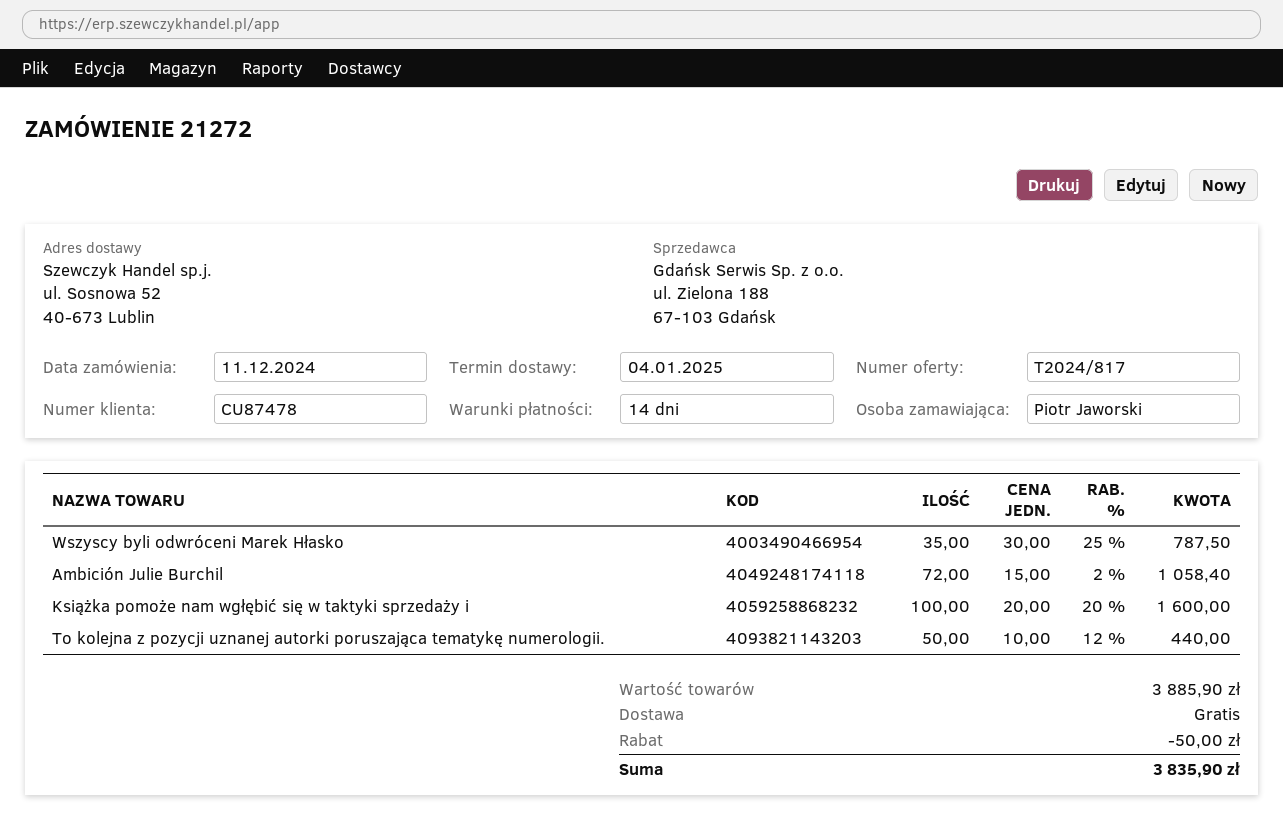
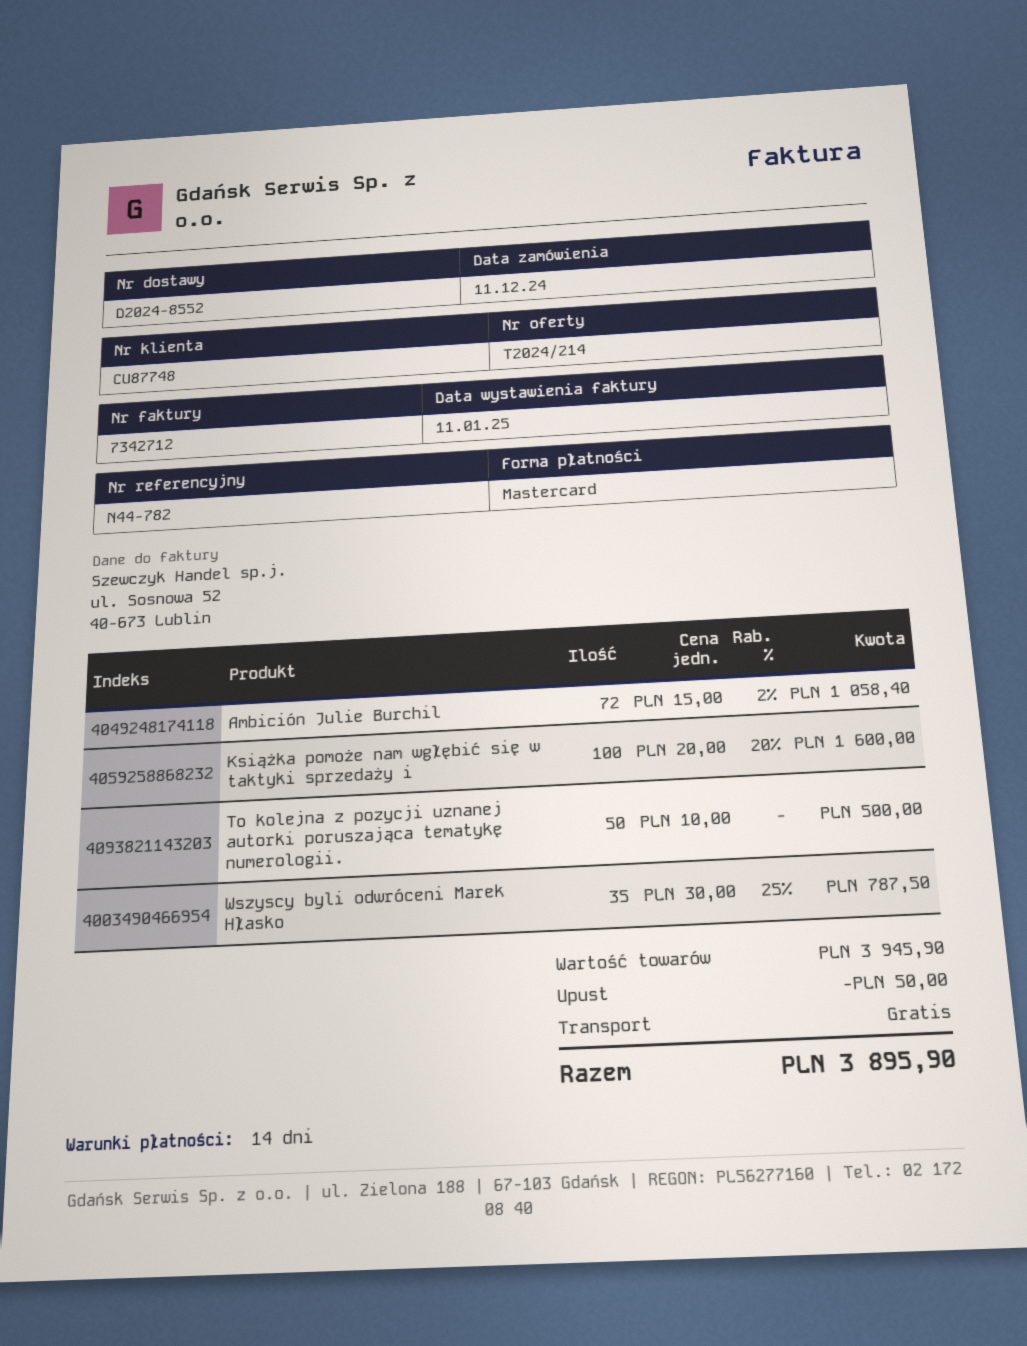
quote number: T2024/817 -> T2024/214
customer number: CU87478 -> CU87748
To kolejna z pozycji uznanej autorki poruszająca tematykę numerologii.: 50 x 10.00 - 12% = 440.00 -> 50 x 10.00 = 500.00
subtotal: 3885.90 -> 3945.90
total: 3835.90 -> 3895.90

